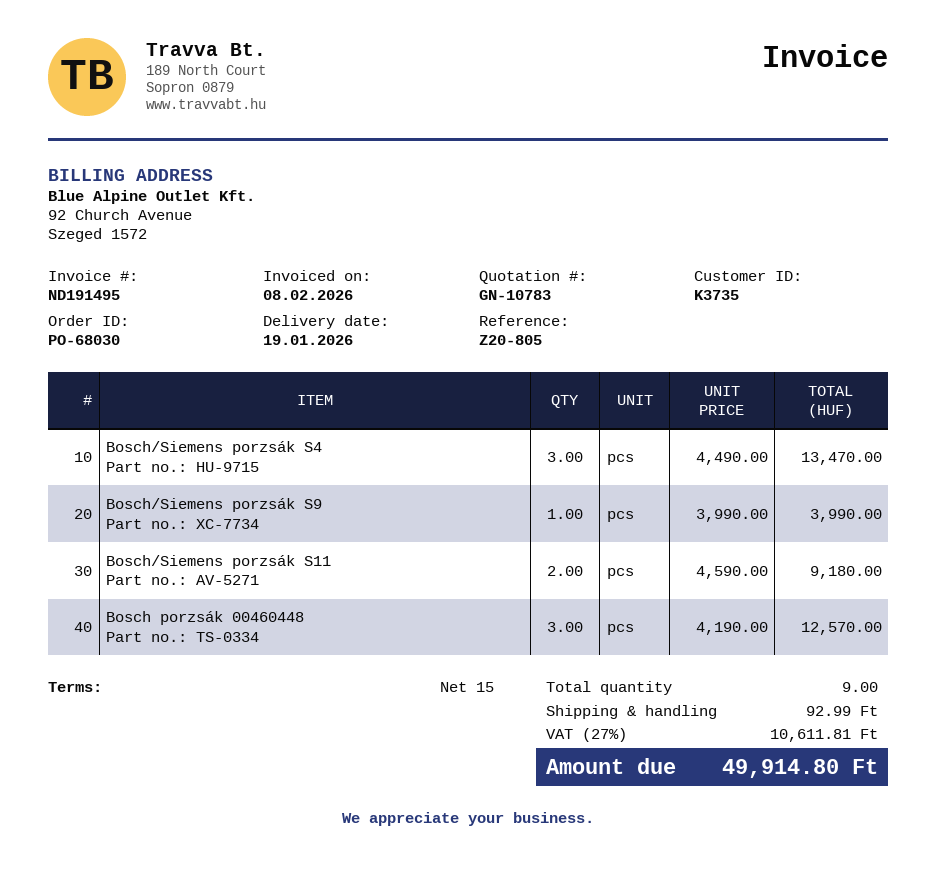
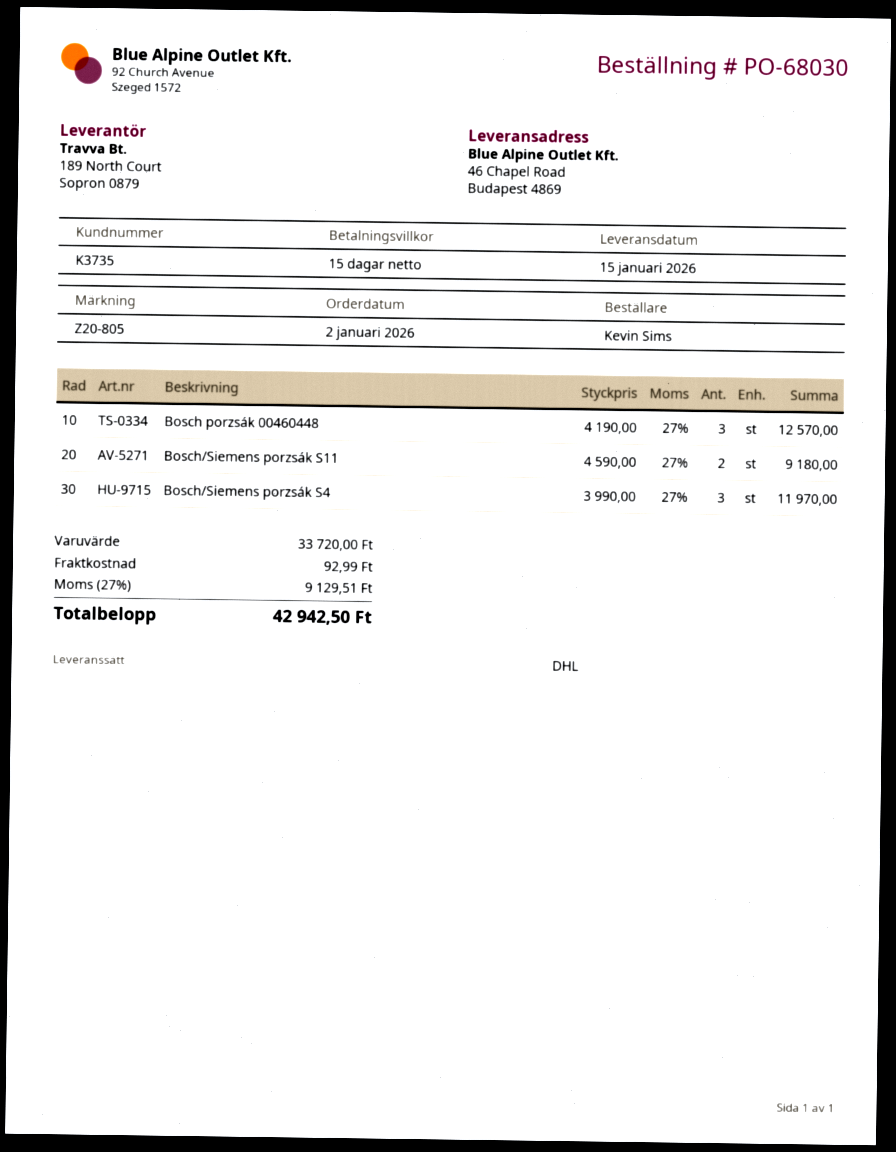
delivery date: 2026-01-19 -> 2026-01-15
Bosch/Siemens porzsák S4: 3 x 4490.00 = 13470.00 -> 3 x 3990.00 = 11970.00
Bosch/Siemens porzsák S9: 1 x 3990.00 = 3990.00 -> none
tax: 27% = 10611.81 -> 27% = 9129.51
total: 49914.80 -> 42942.50

